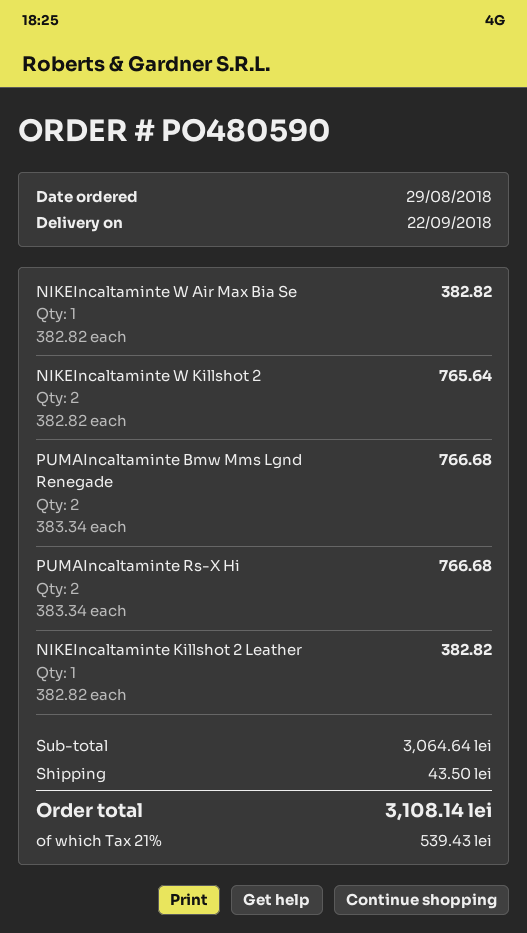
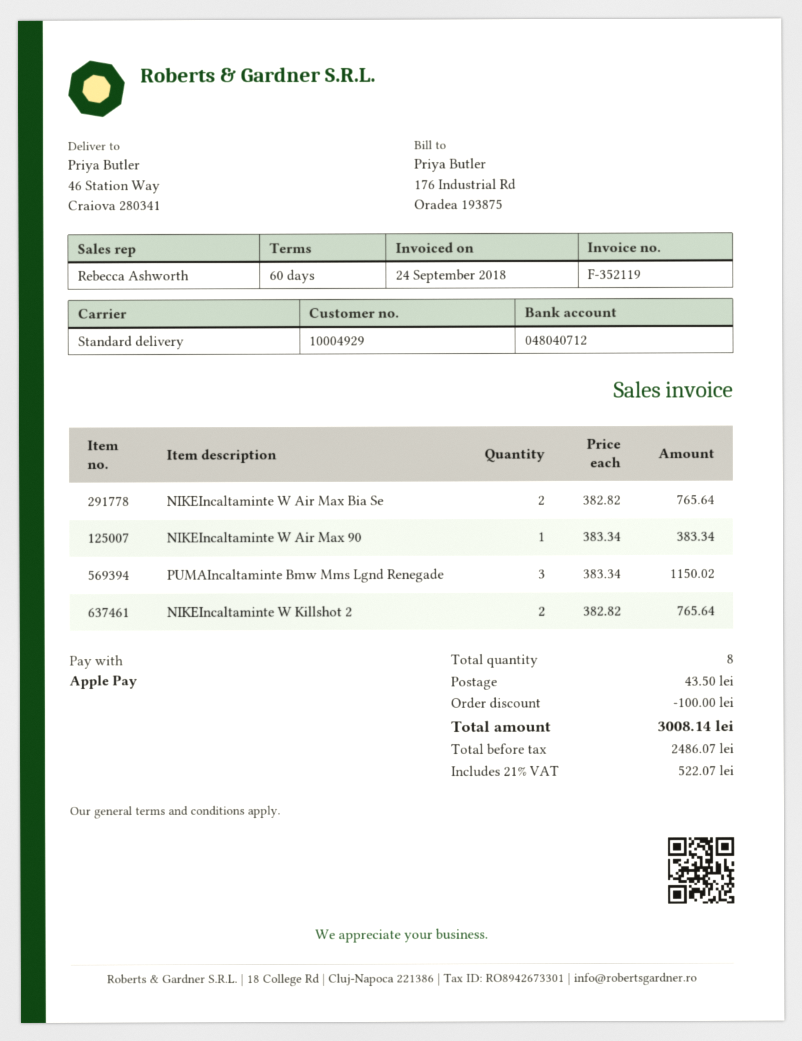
NIKEIncaltaminte W Air Max Bia Se: 1 x 382.82 = 382.82 -> 2 x 382.82 = 765.64
PUMAIncaltaminte Bmw Mms Lgnd Renegade: 2 x 383.34 = 766.68 -> 3 x 383.34 = 1150.02
PUMAIncaltaminte Rs-X Hi: 2 x 383.34 = 766.68 -> none
NIKEIncaltaminte Killshot 2 Leather: 1 x 382.82 = 382.82 -> none
NIKEIncaltaminte W Air Max 90: none -> 1 x 383.34 = 383.34
discount: none -> 100.00
tax: 21% = 539.43 -> 21% = 522.07
total: 3108.14 -> 3008.14

